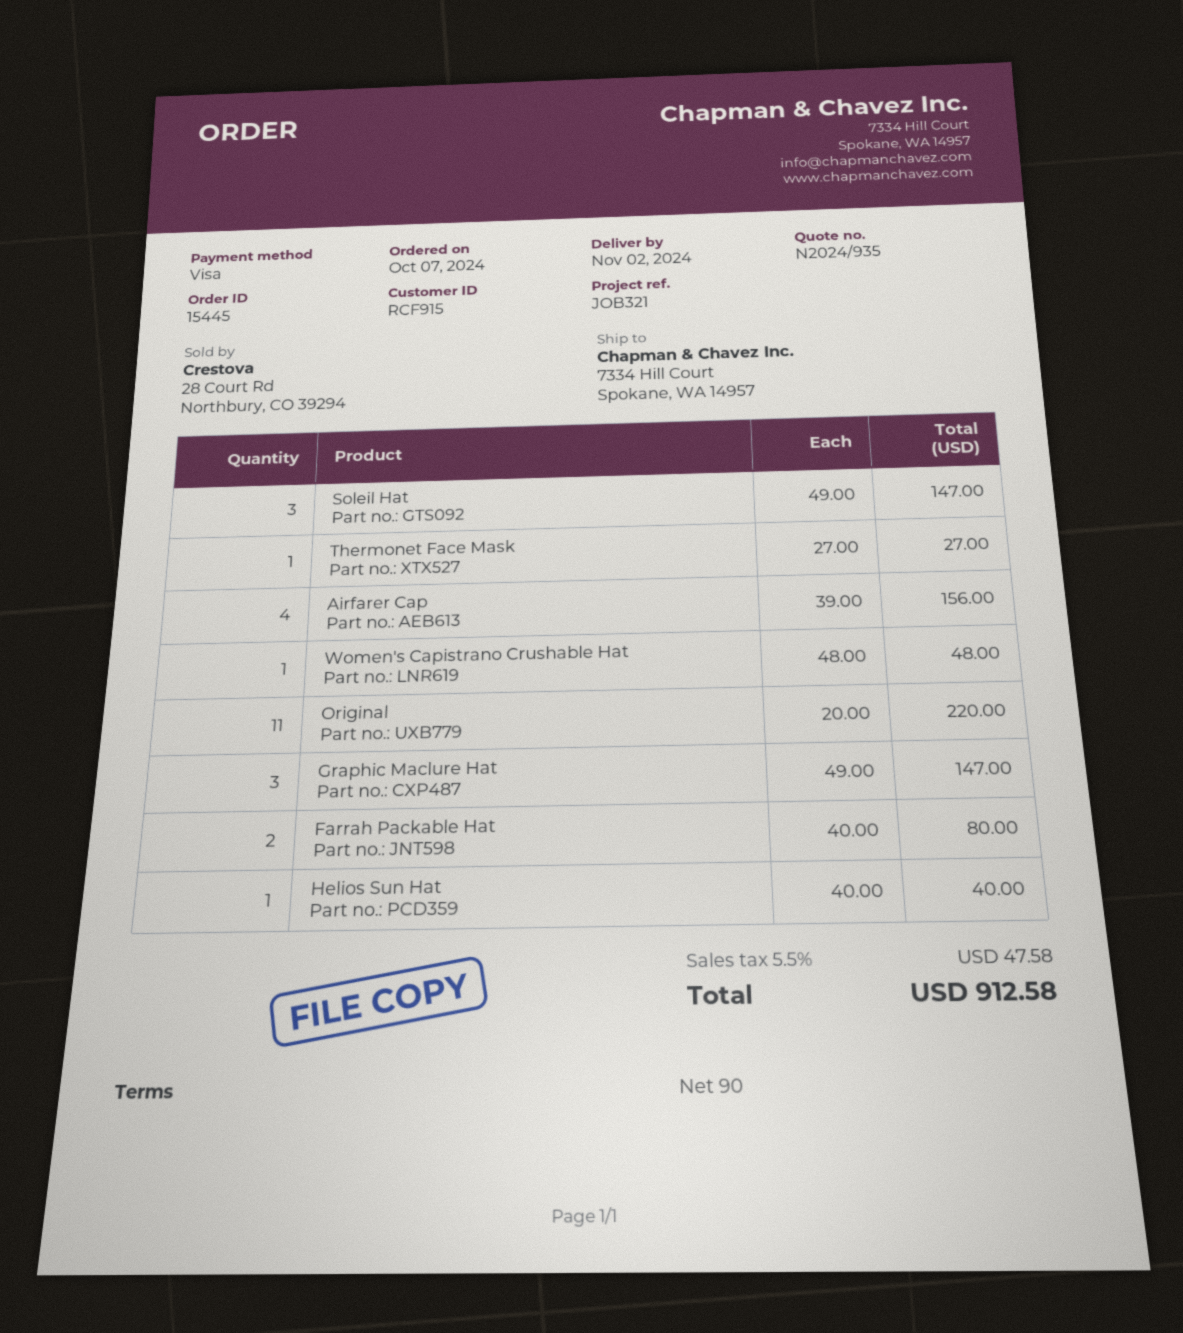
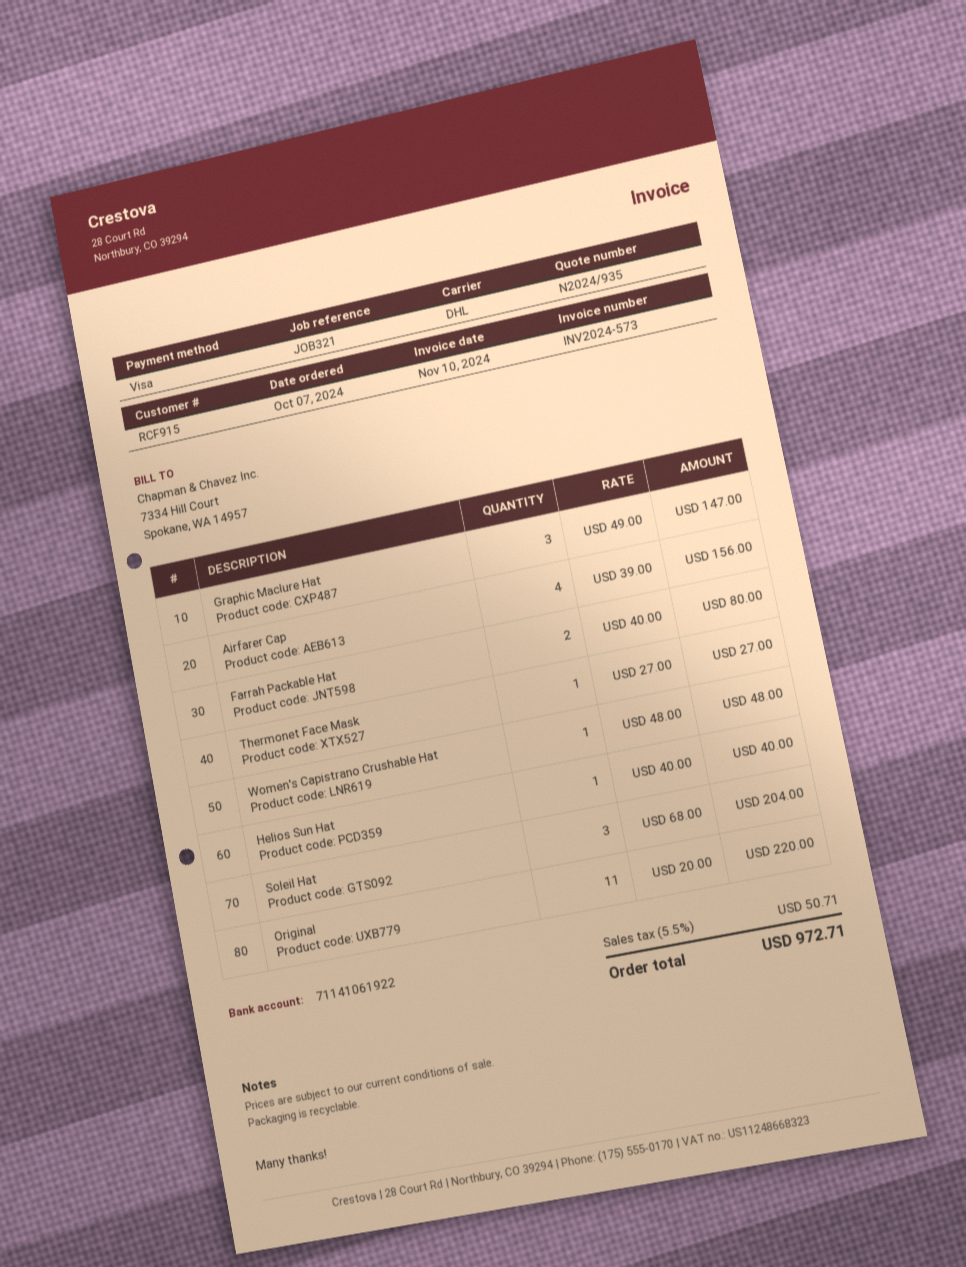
Soleil Hat: 3 x 49.00 = 147.00 -> 3 x 68.00 = 204.00
tax: 5.5% = 47.58 -> 5.5% = 50.71
total: 912.58 -> 972.71

